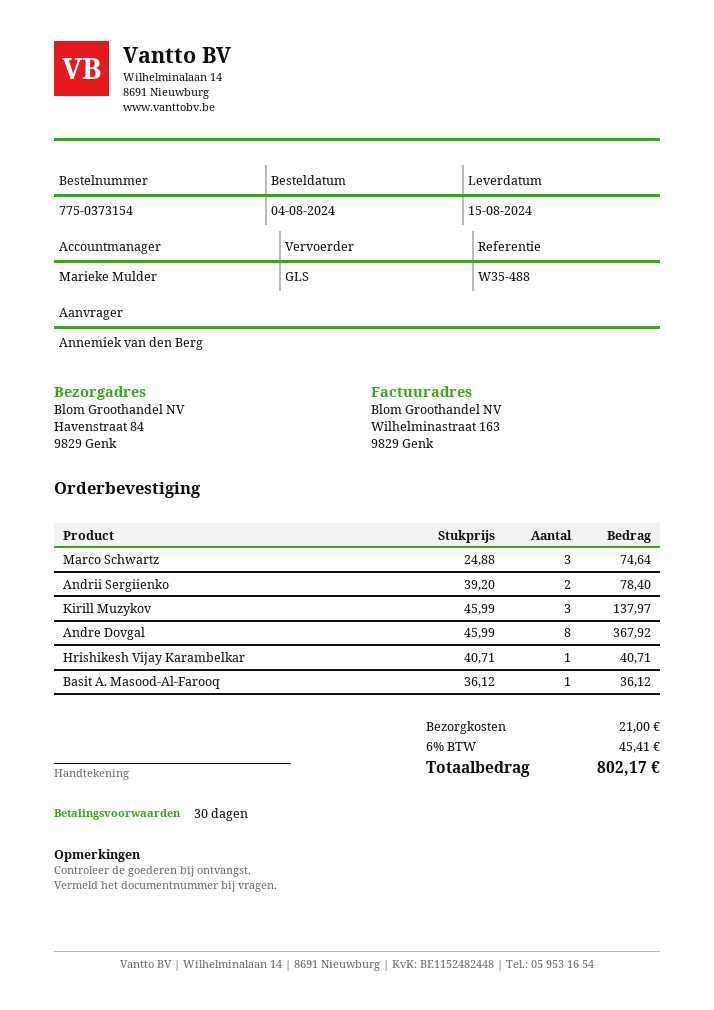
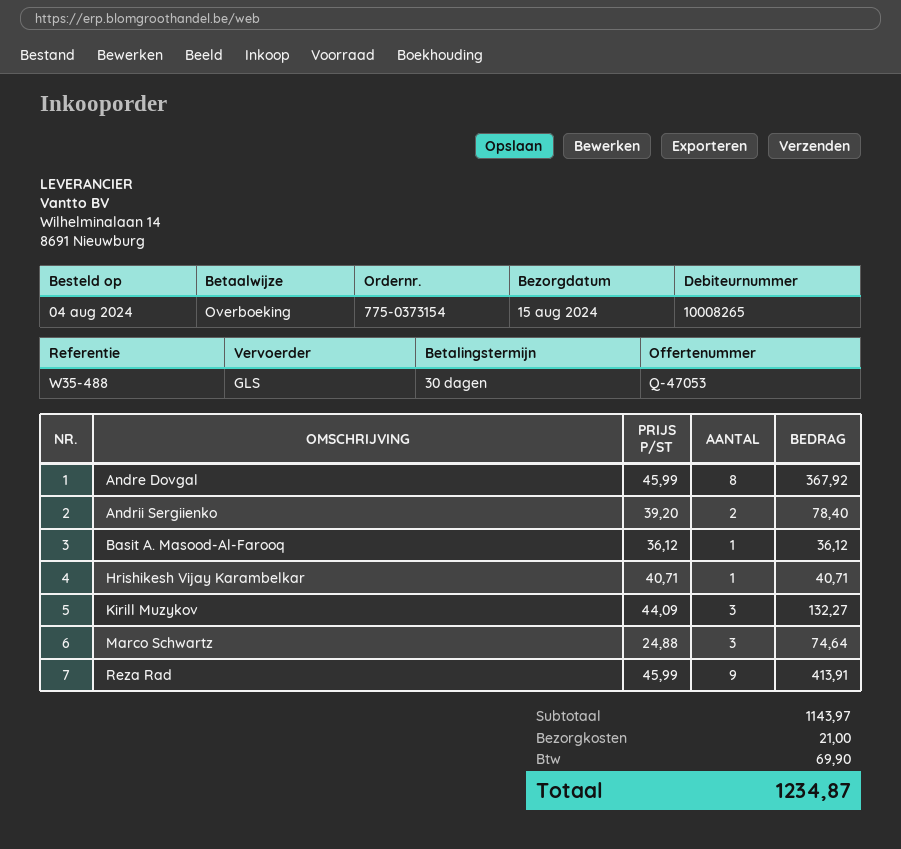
Kirill Muzykov: 3 x 45.99 = 137.97 -> 3 x 44.09 = 132.27
Reza Rad: none -> 9 x 45.99 = 413.91
tax: 45.41 -> 69.90
total: 802.17 -> 1234.87

